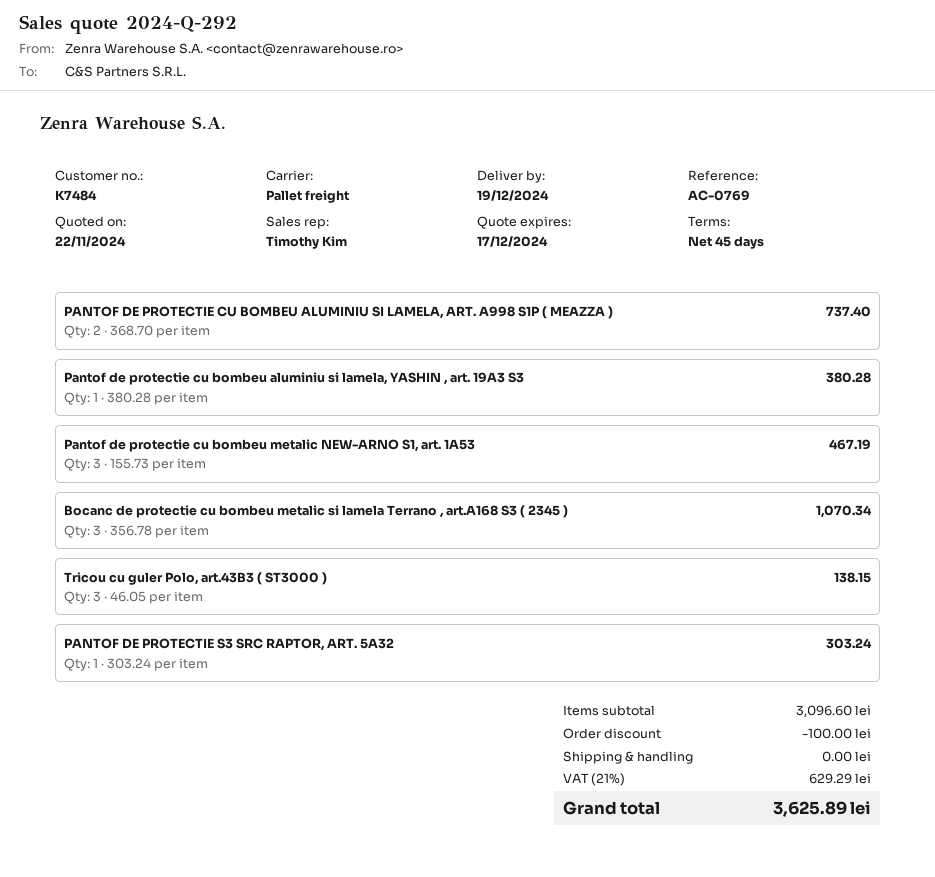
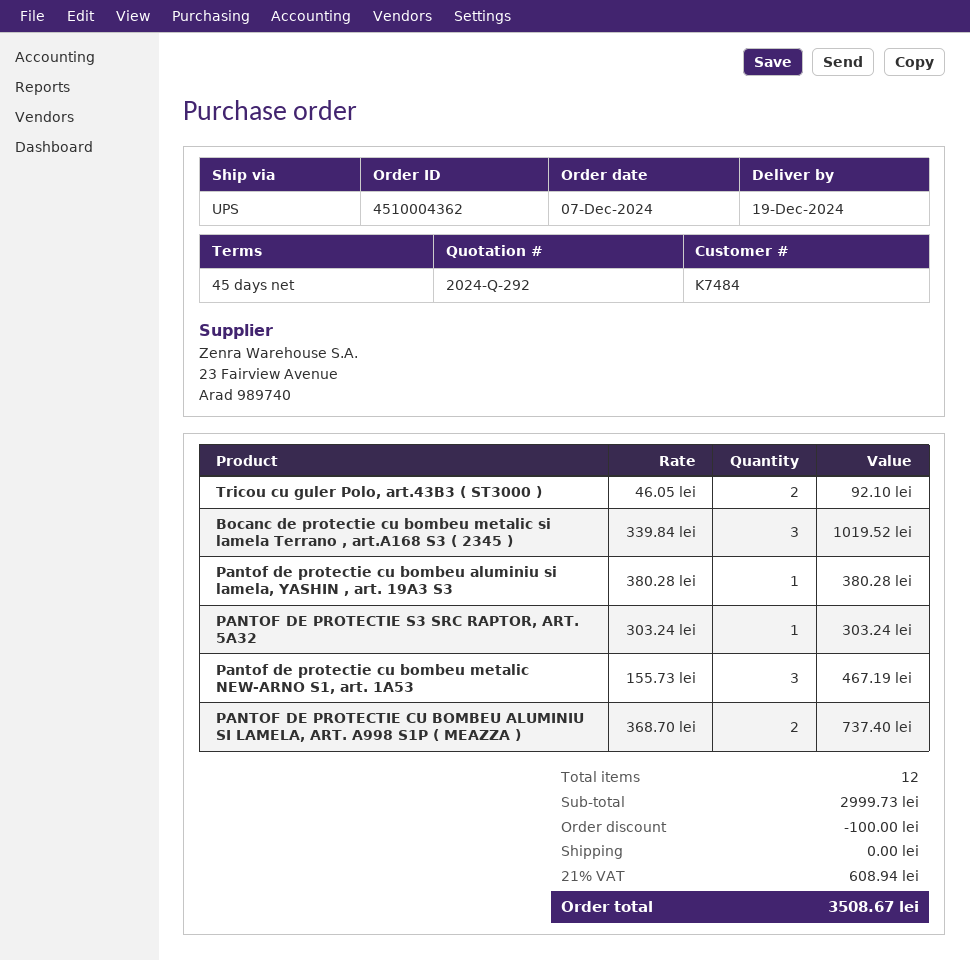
shipping method: pallet freight -> UPS
Bocanc de protectie cu bombeu metalic si lamela Terrano , art.A168 S3 ( 2345 ): 3 x 356.78 = 1070.34 -> 3 x 339.84 = 1019.52
Tricou cu guler Polo, art.43B3 ( ST3000 ): 3 x 46.05 = 138.15 -> 2 x 46.05 = 92.10
subtotal: 3096.60 -> 2999.73
tax: 21% = 629.29 -> 21% = 608.94
total: 3625.89 -> 3508.67

